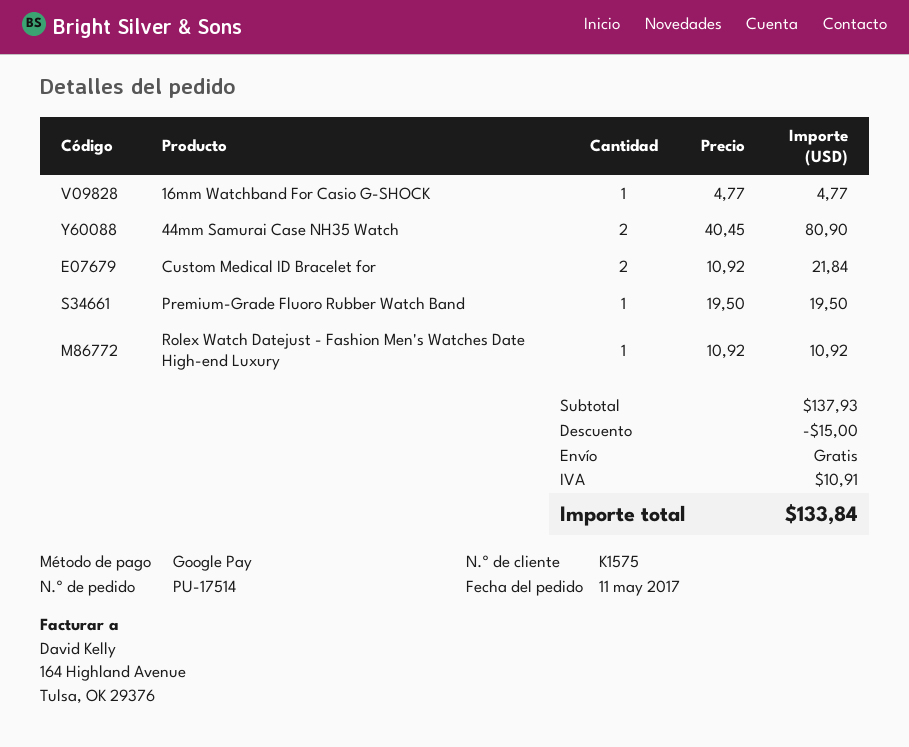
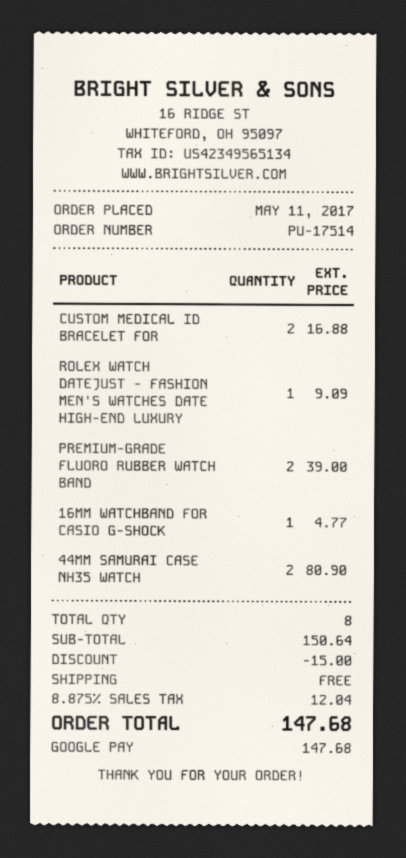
Custom Medical ID Bracelet for: 2 for 21.84 -> 2 for 16.88
Premium-Grade Fluoro Rubber Watch Band: 1 for 19.50 -> 2 for 39.00
Rolex Watch Datejust - Fashion Men's Watches Date High-end Luxury: 1 for 10.92 -> 1 for 9.09
subtotal: 137.93 -> 150.64
tax: 10.91 -> 12.04
total: 133.84 -> 147.68

